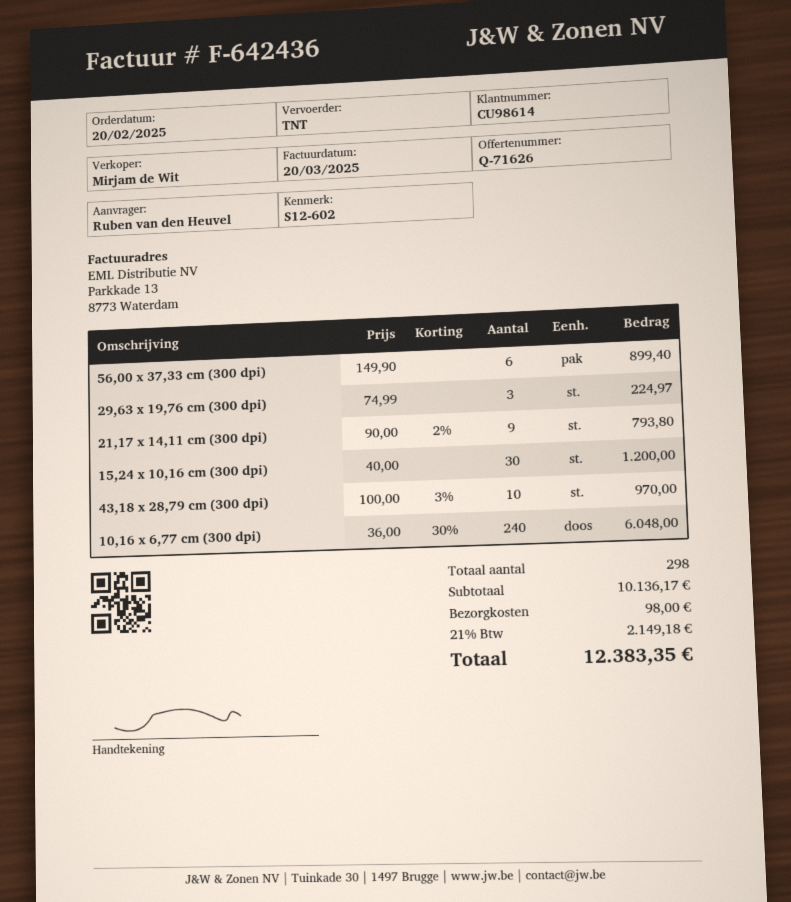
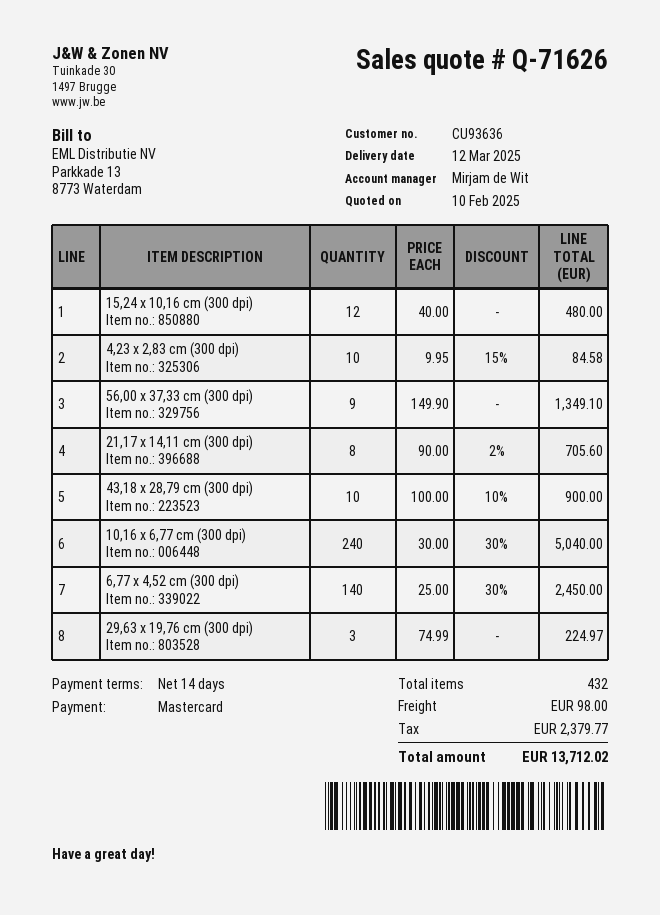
customer number: CU98614 -> CU93636
56,00 x 37,33 cm (300 dpi): 6 x 149.90 = 899.40 -> 9 x 149.90 = 1349.10
21,17 x 14,11 cm (300 dpi): 9 x 90.00 - 2% = 793.80 -> 8 x 90.00 - 2% = 705.60
15,24 x 10,16 cm (300 dpi): 30 x 40.00 = 1200.00 -> 12 x 40.00 = 480.00
43,18 x 28,79 cm (300 dpi): 10 x 100.00 - 3% = 970.00 -> 10 x 100.00 - 10% = 900.00
10,16 x 6,77 cm (300 dpi): 240 x 36.00 - 30% = 6048.00 -> 240 x 30.00 - 30% = 5040.00
4,23 x 2,83 cm (300 dpi): none -> 10 x 9.95 - 15% = 84.58
6,77 x 4,52 cm (300 dpi): none -> 140 x 25.00 - 30% = 2450.00
total quantity: 298 -> 432
tax: 2149.18 -> 2379.77
total: 12383.35 -> 13712.02

